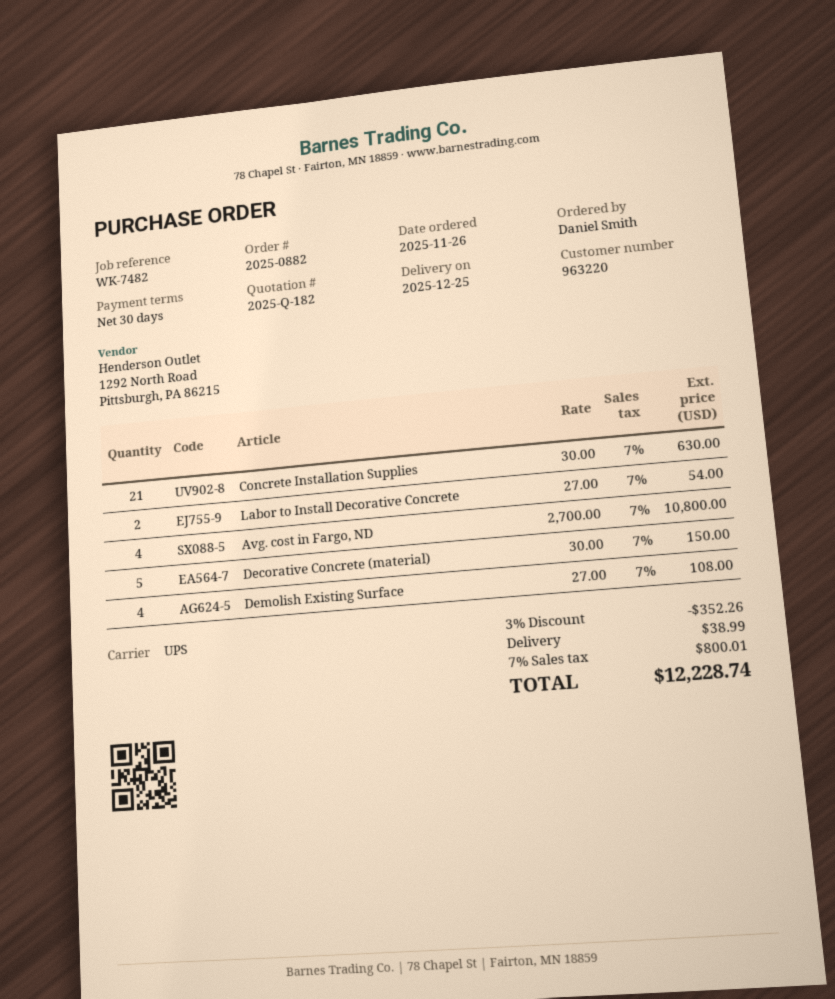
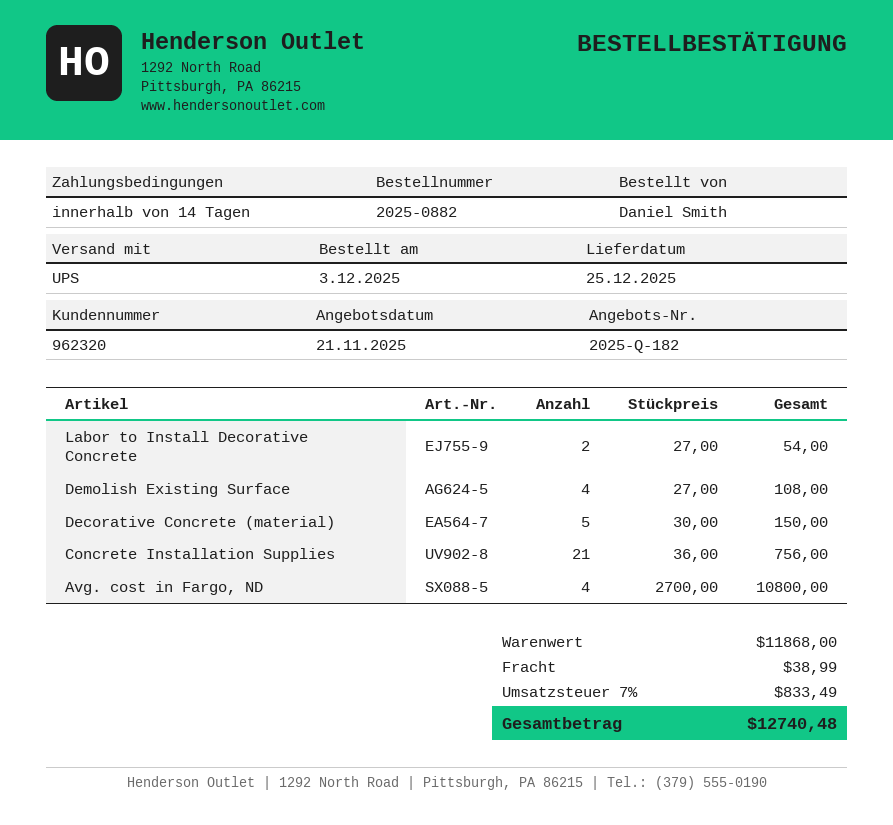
order date: 2025-11-26 -> 2025-12-03
payment terms: 30 days -> 14 days
customer number: 963220 -> 962320
Concrete Installation Supplies: 21 x 30.00 = 630.00 -> 21 x 36.00 = 756.00
discount: 3% = 352.26 -> none
tax: 7% = 800.01 -> 7% = 833.49
total: 12228.74 -> 12740.48

